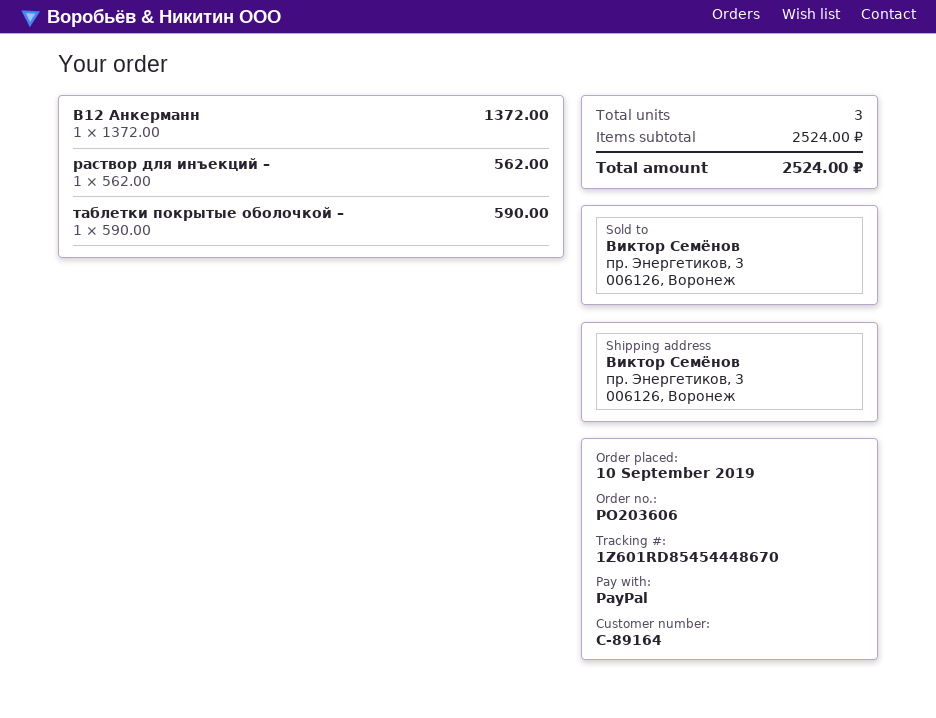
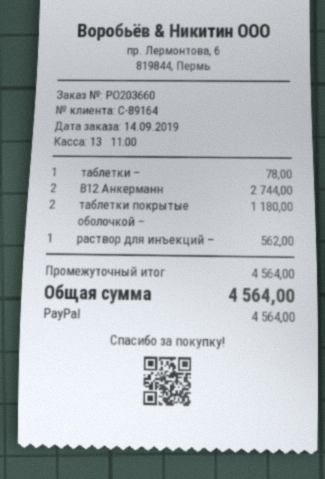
order number: PO203606 -> PO203660
order date: 2019-09-10 -> 2019-09-14
В12 Анкерманн: 1 for 1372.00 -> 2 for 2744.00
таблетки покрытые оболочкой –: 1 for 590.00 -> 2 for 1180.00
таблетки –: none -> 1 for 78.00
subtotal: 2524.00 -> 4564.00
total: 2524.00 -> 4564.00

